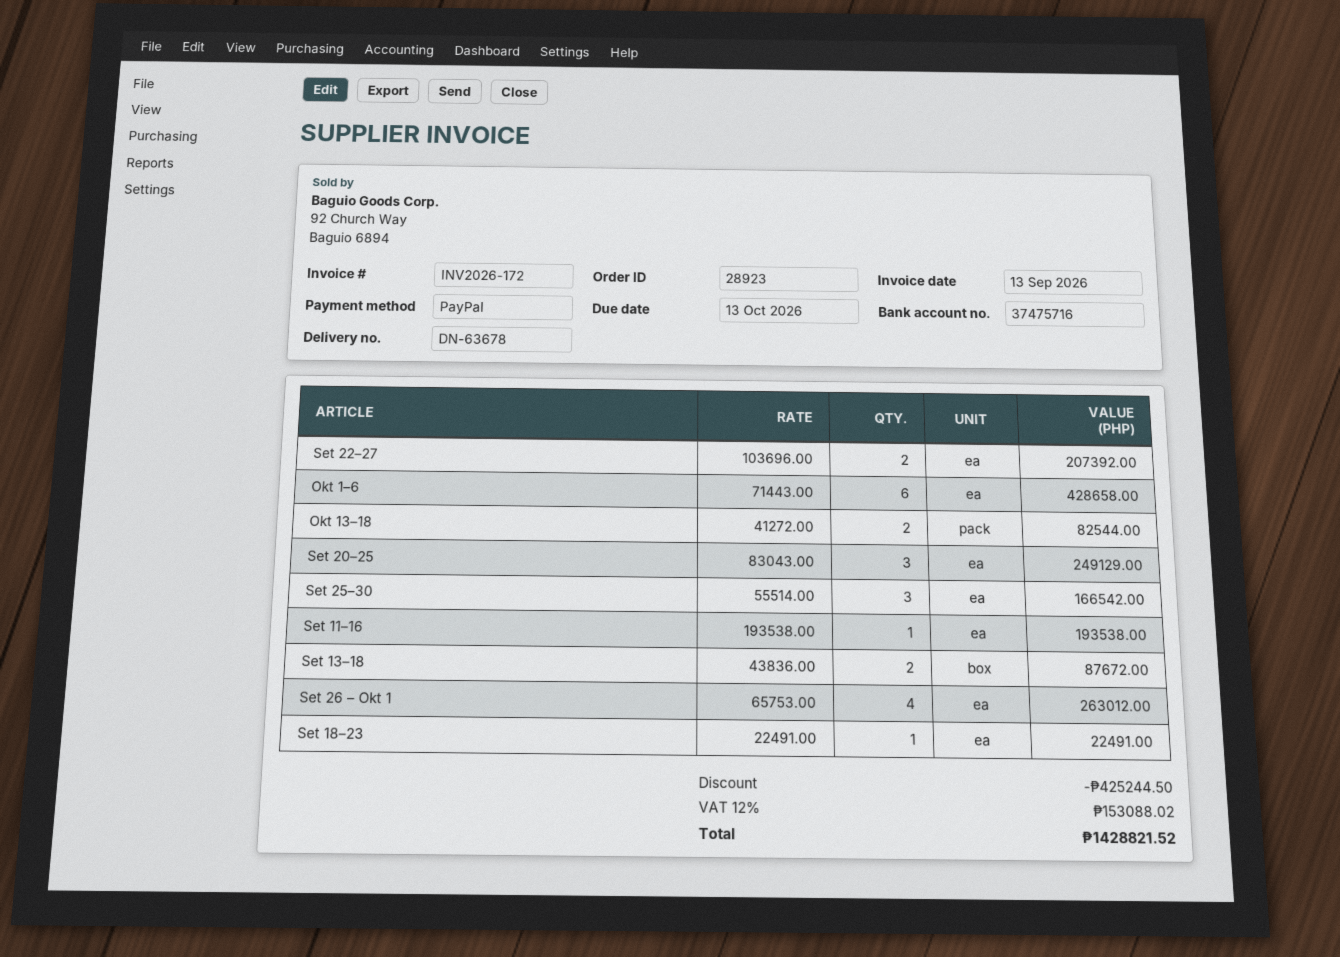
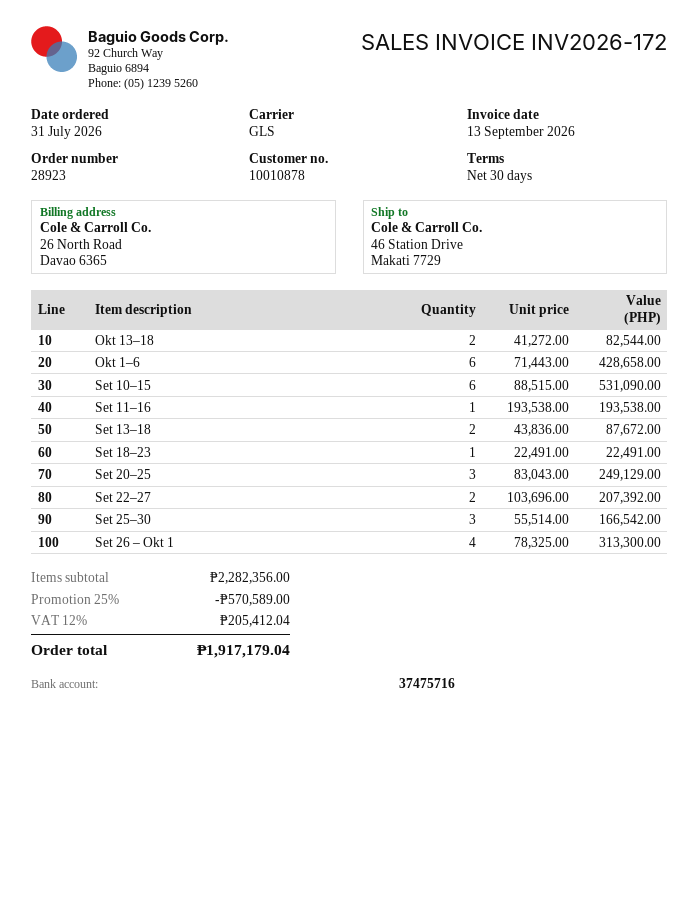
Set 26 – Okt 1: 4 x 65753.00 = 263012.00 -> 4 x 78325.00 = 313300.00
Set 10–15: none -> 6 x 88515.00 = 531090.00
discount: 425244.50 -> 570589.00
tax: 12% = 153088.02 -> 12% = 205412.04
total: 1428821.52 -> 1917179.04

